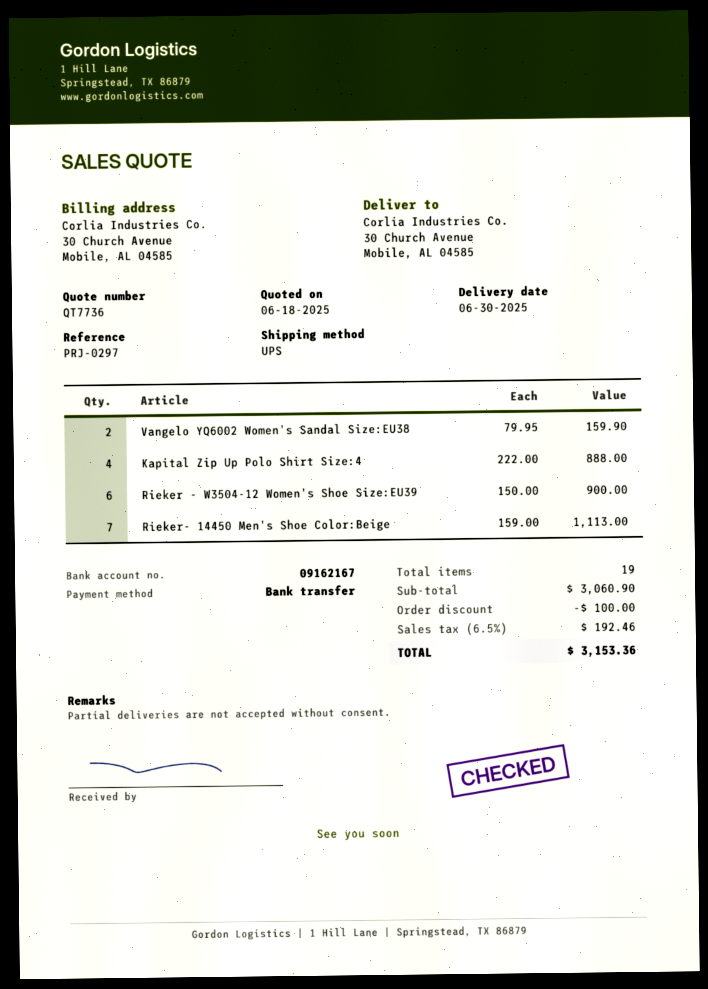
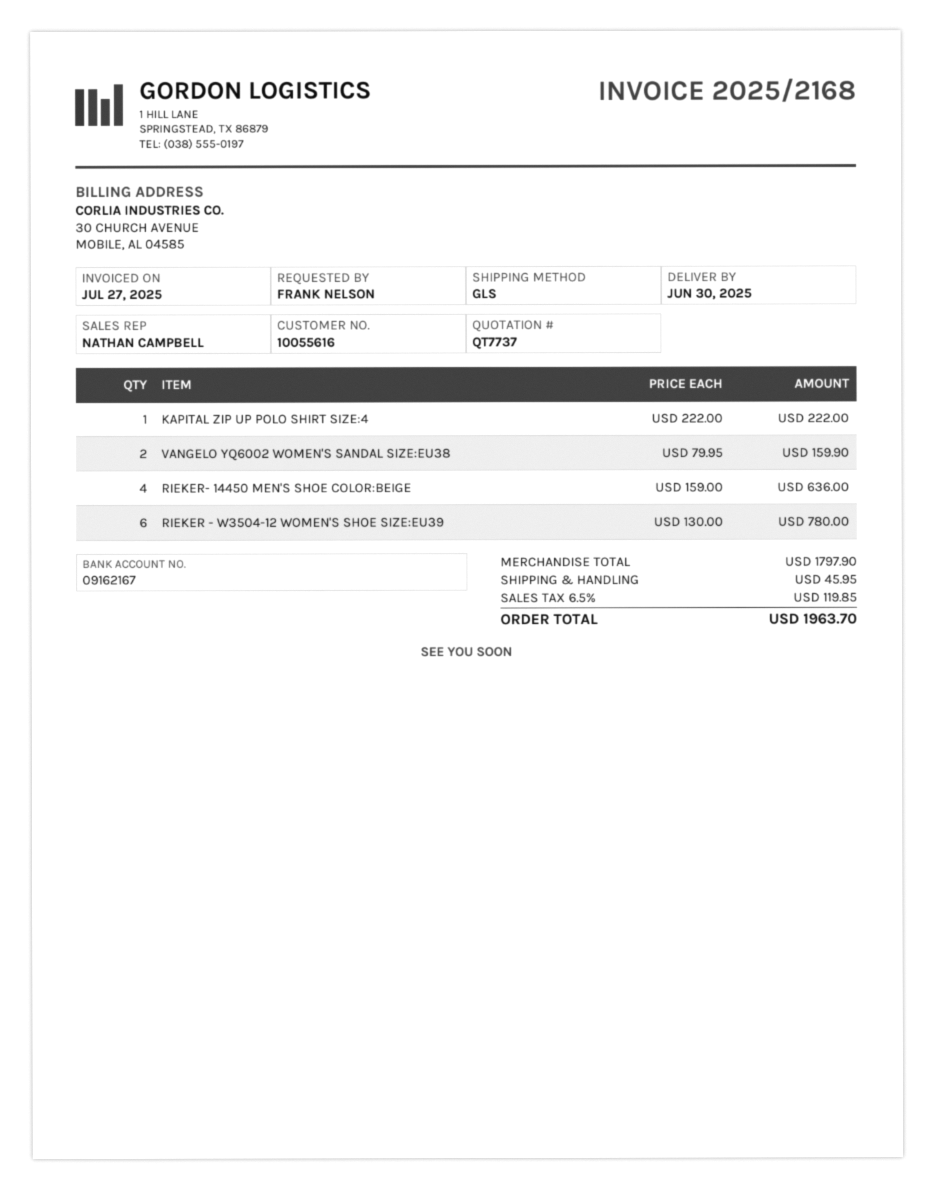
quote number: QT7736 -> QT7737
shipping method: UPS -> GLS
Kapital Zip Up Polo Shirt Size:4: 4 x 222.00 = 888.00 -> 1 x 222.00 = 222.00
Rieker - W3504-12 Women's Shoe Size:EU39: 6 x 150.00 = 900.00 -> 6 x 130.00 = 780.00
Rieker- 14450 Men's Shoe Color:Beige: 7 x 159.00 = 1113.00 -> 4 x 159.00 = 636.00
subtotal: 3060.90 -> 1797.90
discount: 100.00 -> none
shipping: none -> 45.95
tax: 6.5% = 192.46 -> 6.5% = 119.85
total: 3153.36 -> 1963.70

